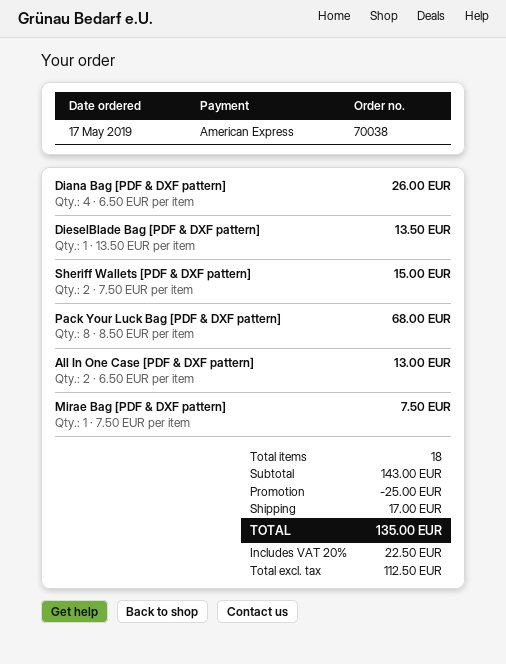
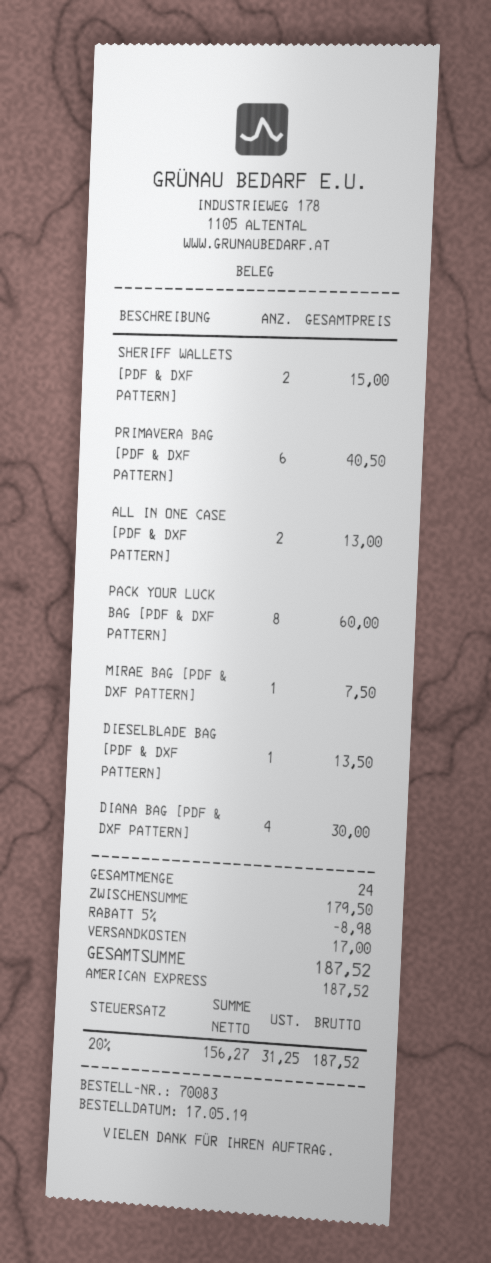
order number: 70038 -> 70083
Diana Bag [PDF & DXF pattern]: 4 for 26.00 -> 4 for 30.00
Pack Your Luck Bag [PDF & DXF pattern]: 8 for 68.00 -> 8 for 60.00
PRIMAVERA BAG [PDF & DXF PATTERN]: none -> 6 for 40.50
total quantity: 18 -> 24
subtotal: 143.00 -> 179.50
discount: 25.00 -> 8.98
net: 112.50 -> 156.27
tax: 20% = 22.50 -> 20% = 31.25
total: 135.00 -> 187.52

